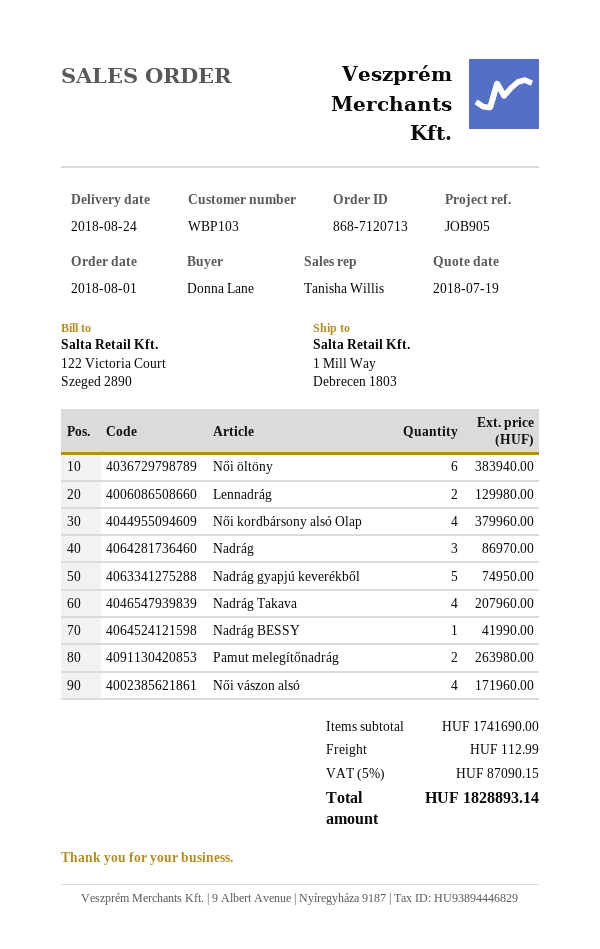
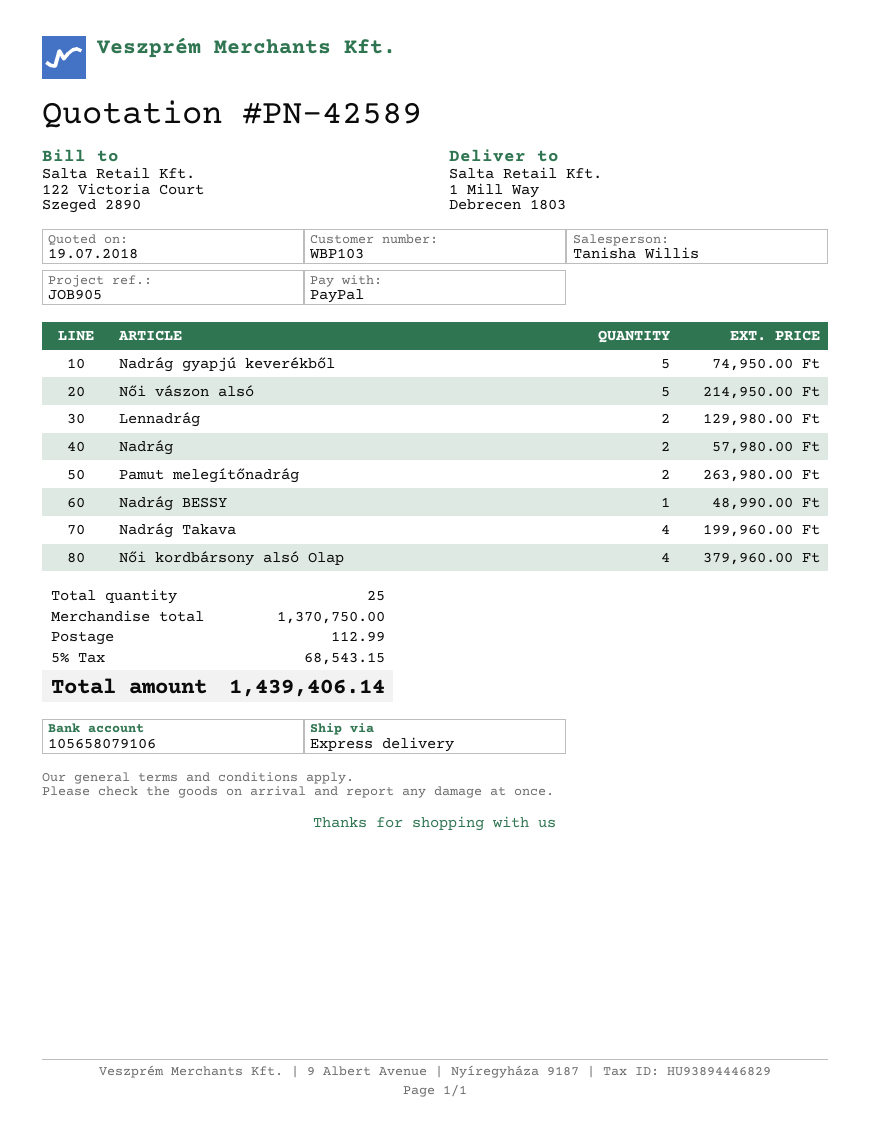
Női öltöny: 6 for 383940.00 -> none
Nadrág: 3 for 86970.00 -> 2 for 57980.00
Nadrág Takava: 4 for 207960.00 -> 4 for 199960.00
Nadrág BESSY: 1 for 41990.00 -> 1 for 48990.00
Női vászon alsó: 4 for 171960.00 -> 5 for 214950.00
subtotal: 1741690.00 -> 1370750.00
tax: 5% = 87090.15 -> 5% = 68543.15
total: 1828893.14 -> 1439406.14

